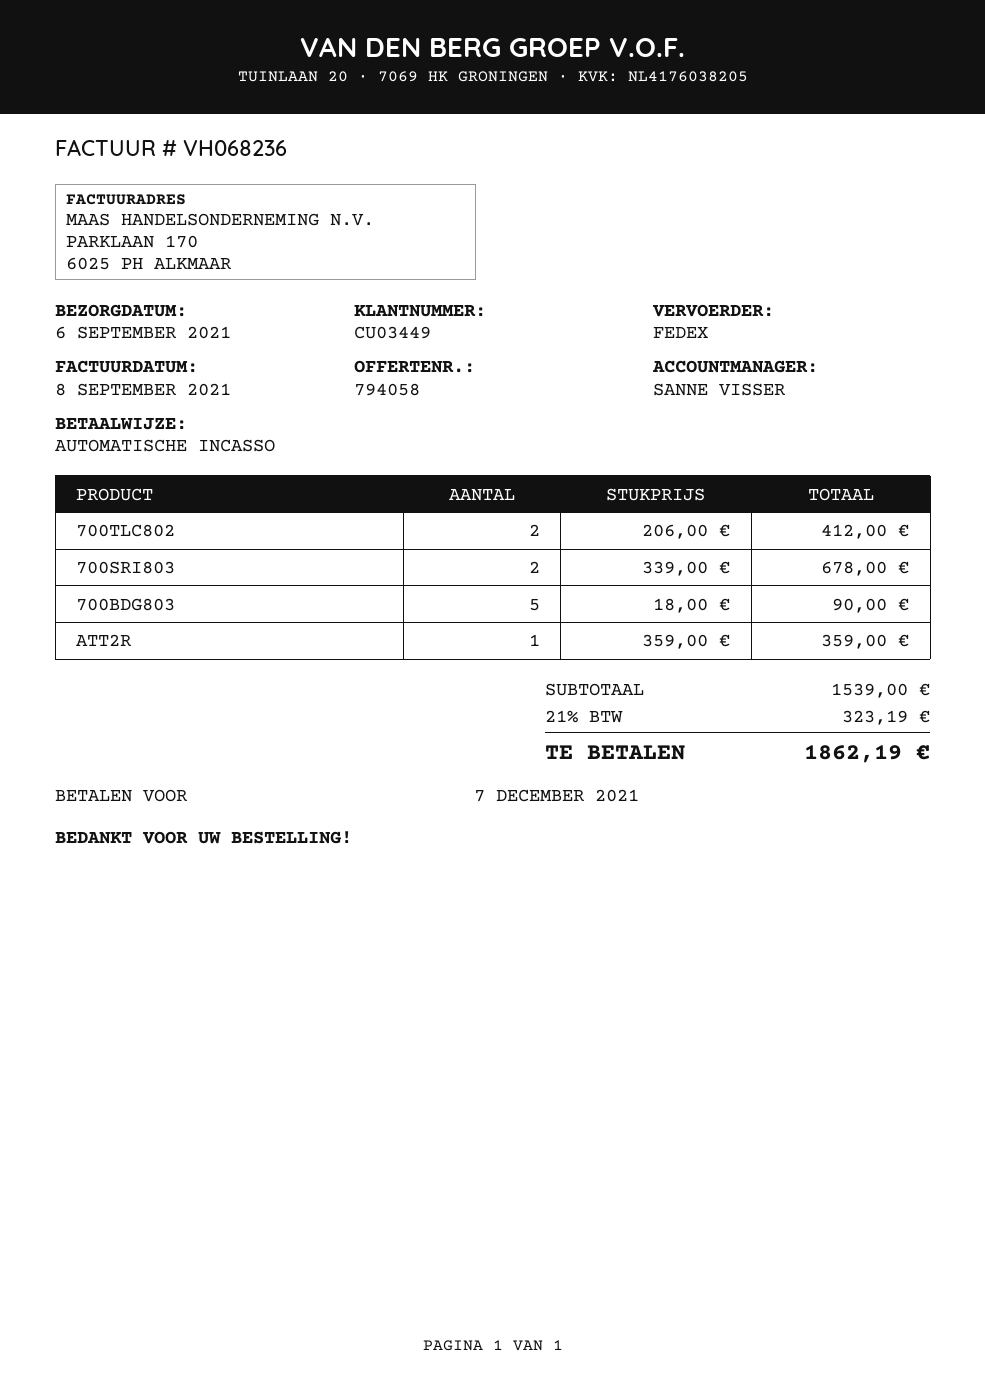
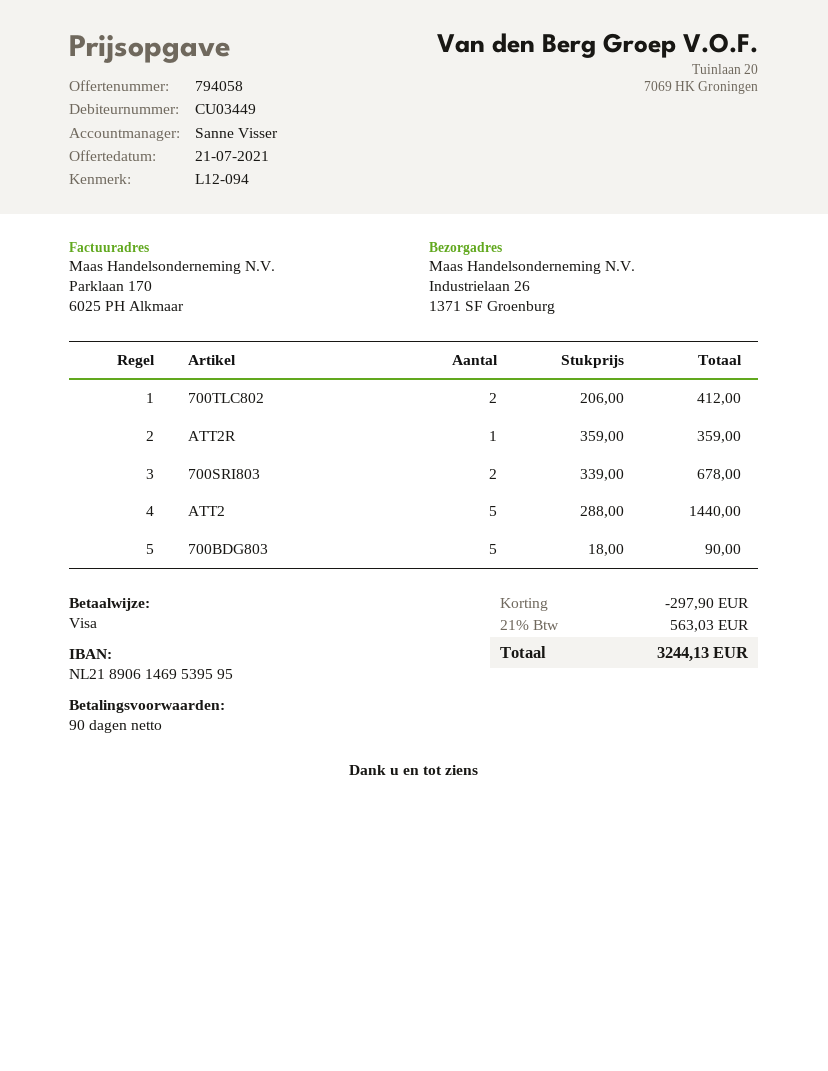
payment method: direct debit -> Visa
ATT2: none -> 5 x 288.00 = 1440.00
discount: none -> 297.90
tax: 21% = 323.19 -> 21% = 563.03
total: 1862.19 -> 3244.13

